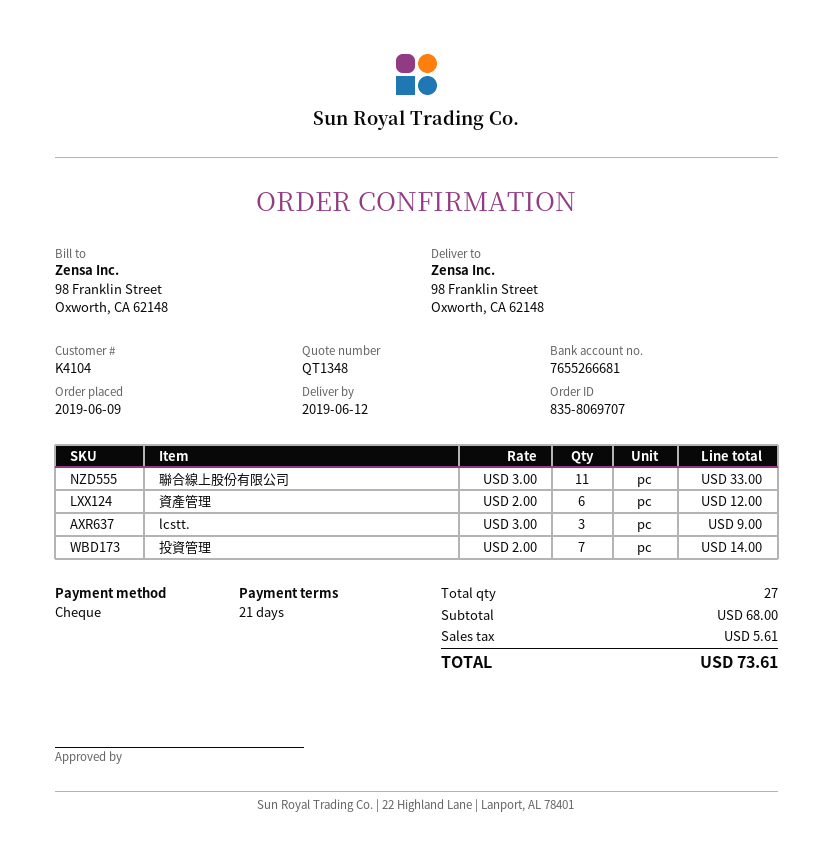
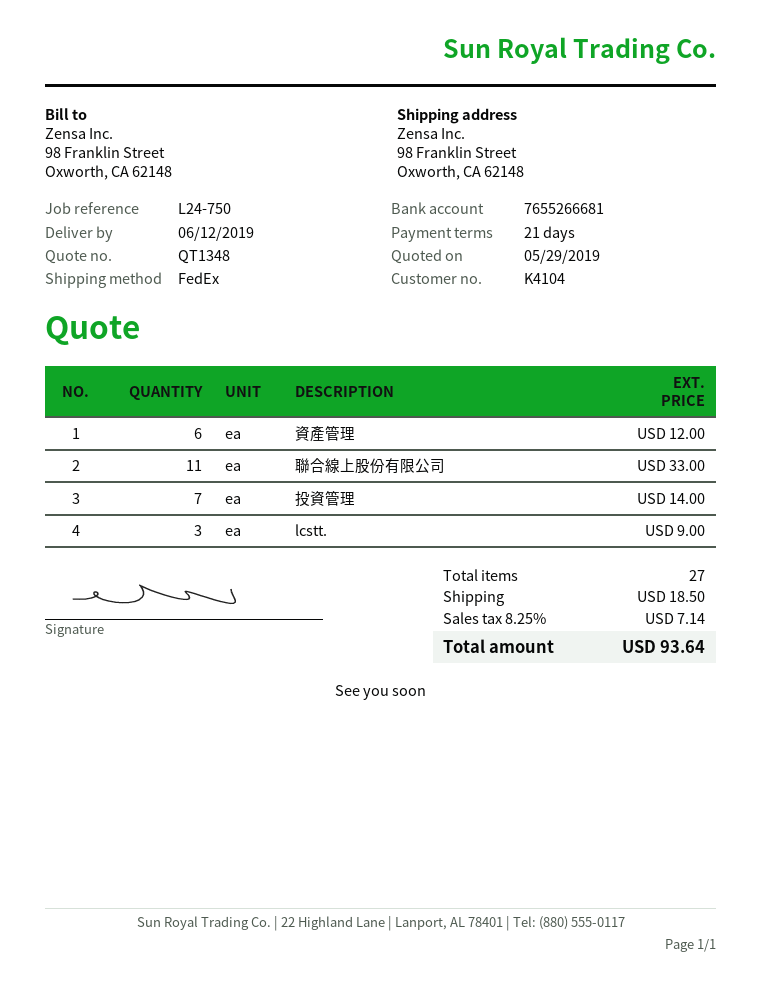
shipping: none -> 18.50
tax: 5.61 -> 7.14
total: 73.61 -> 93.64

